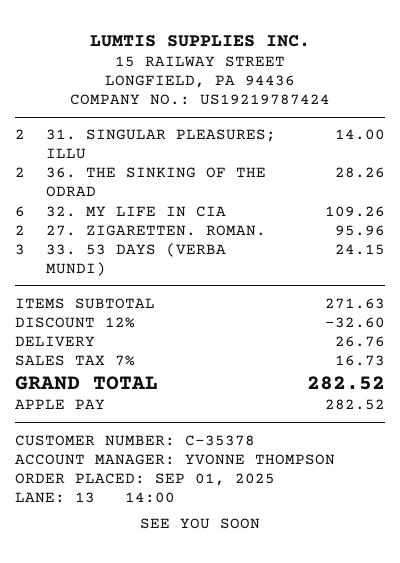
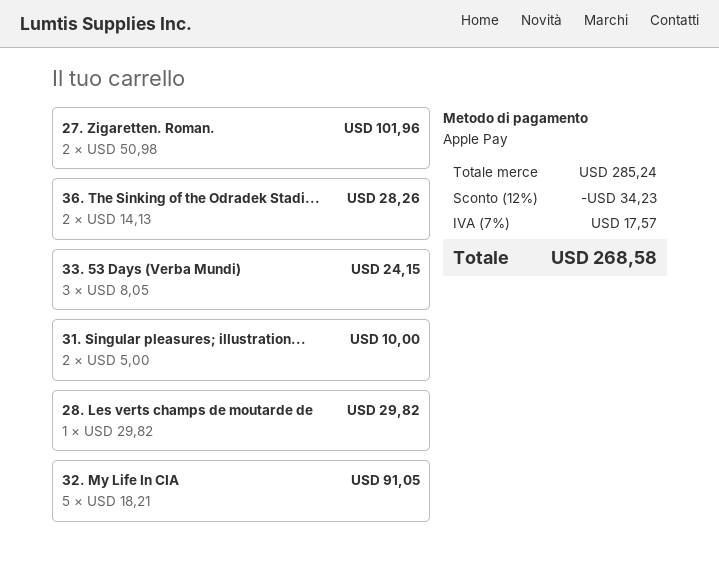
31. SINGULAR PLEASURES; ILLU: 2 for 14.00 -> 2 for 10.00
32. MY LIFE IN CIA: 6 for 109.26 -> 5 for 91.05
27. ZIGARETTEN. ROMAN.: 2 for 95.96 -> 2 for 101.96
28. Les verts champs de moutarde de: none -> 1 for 29.82
subtotal: 271.63 -> 285.24
discount: 12% = 32.60 -> 12% = 34.23
shipping: 26.76 -> none
tax: 7% = 16.73 -> 7% = 17.57
total: 282.52 -> 268.58

